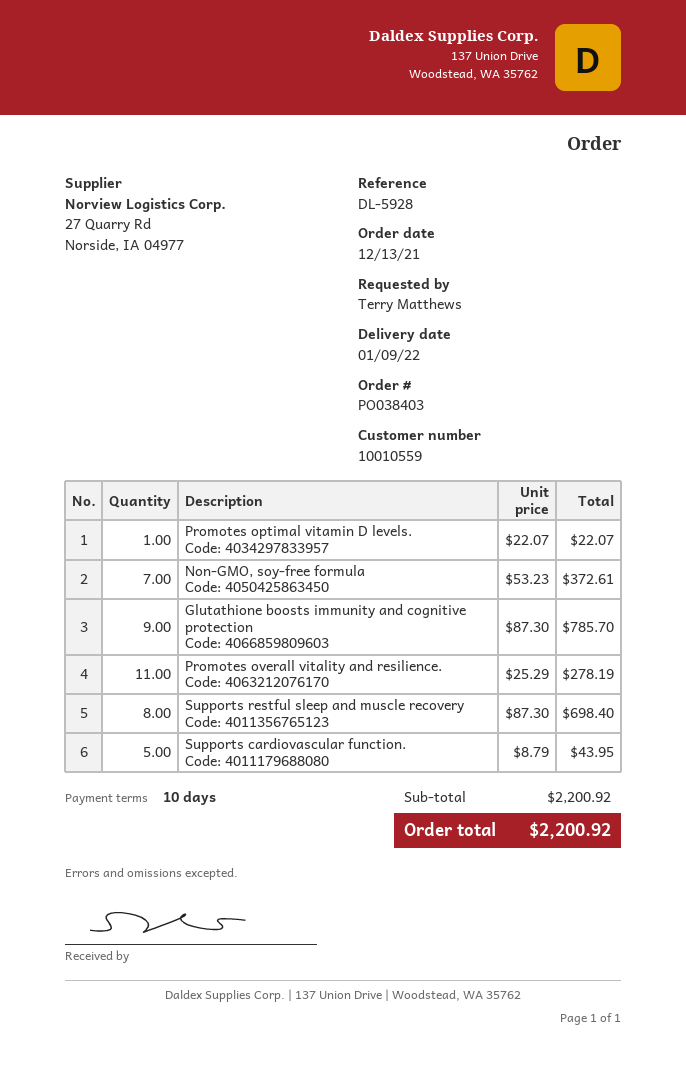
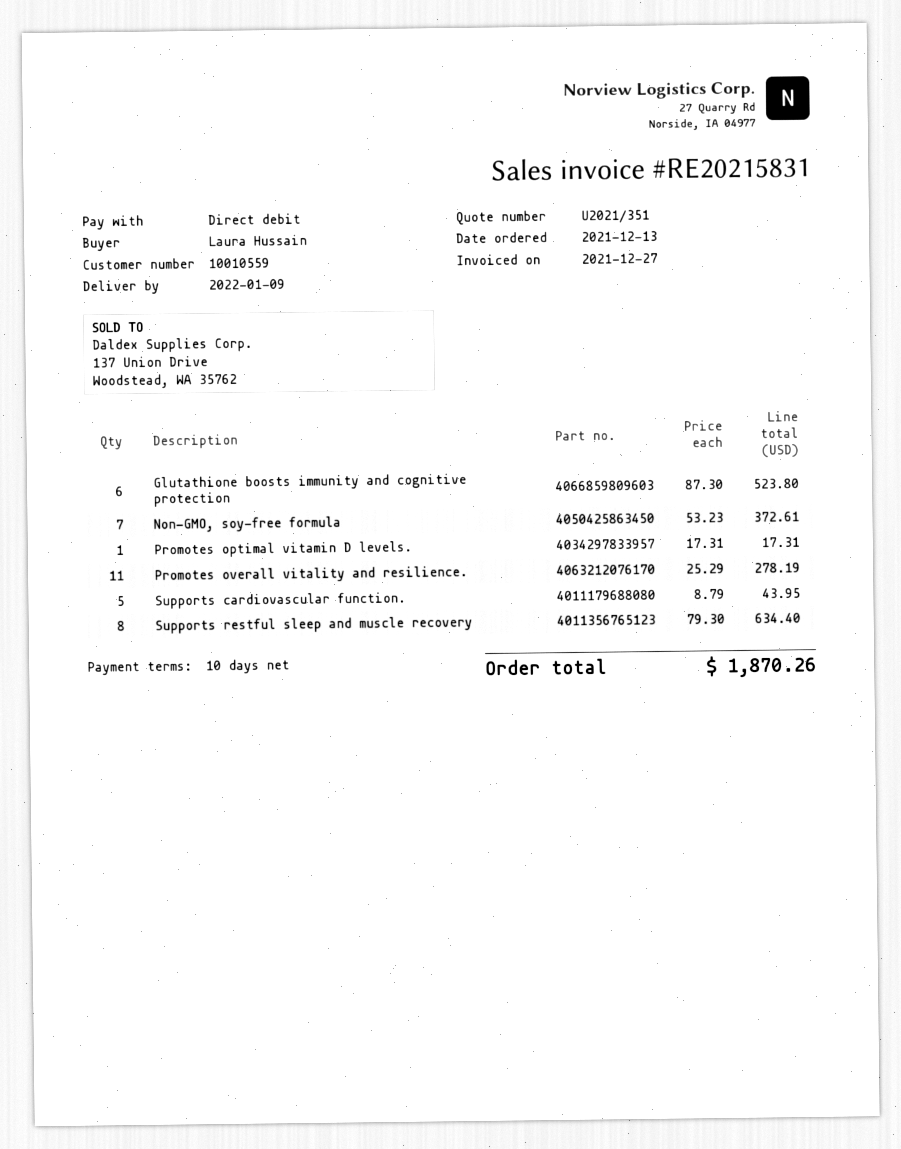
ordered by: Terry Matthews -> Laura Hussain
Promotes optimal vitamin D levels.: 1 x 22.07 = 22.07 -> 1 x 17.31 = 17.31
Glutathione boosts immunity and cognitive protection: 9 x 87.30 = 785.70 -> 6 x 87.30 = 523.80
Supports restful sleep and muscle recovery: 8 x 87.30 = 698.40 -> 8 x 79.30 = 634.40
total: 2200.92 -> 1870.26

